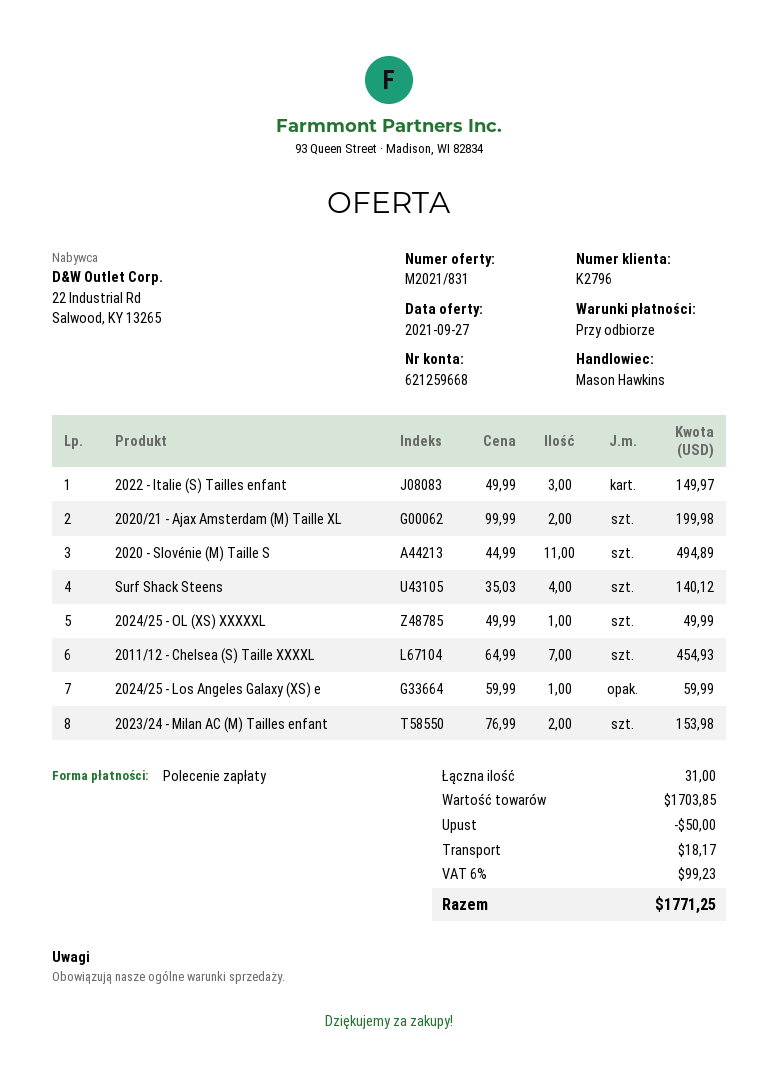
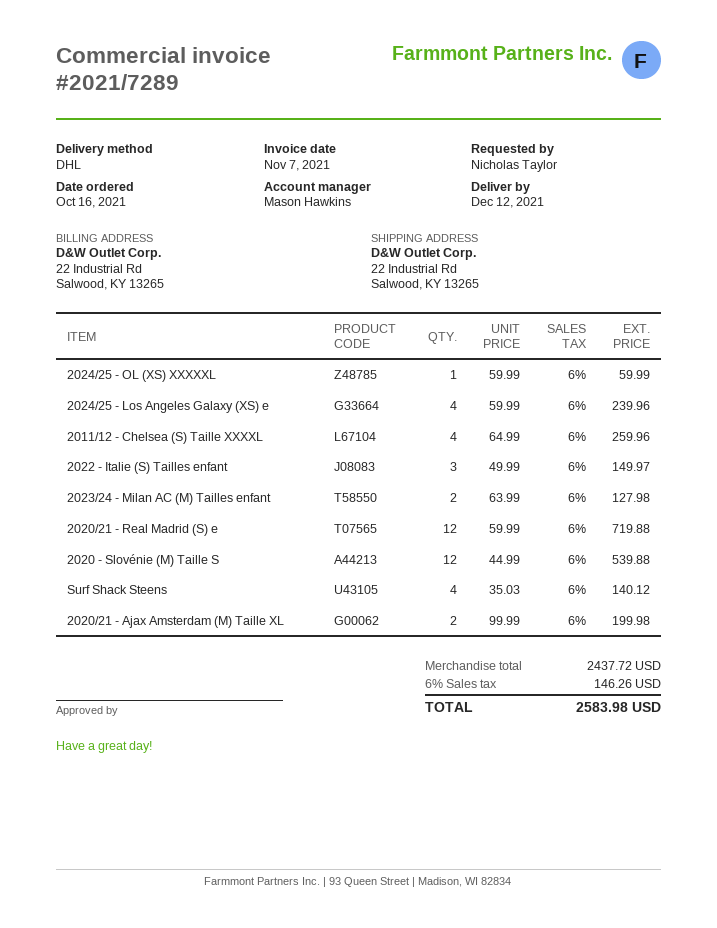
2020 - Slovénie (M) Taille S: 11 x 44.99 = 494.89 -> 12 x 44.99 = 539.88
2024/25 - OL (XS) XXXXXL: 1 x 49.99 = 49.99 -> 1 x 59.99 = 59.99
2011/12 - Chelsea (S) Taille XXXXL: 7 x 64.99 = 454.93 -> 4 x 64.99 = 259.96
2024/25 - Los Angeles Galaxy (XS) e: 1 x 59.99 = 59.99 -> 4 x 59.99 = 239.96
2023/24 - Milan AC (M) Tailles enfant: 2 x 76.99 = 153.98 -> 2 x 63.99 = 127.98
2020/21 - Real Madrid (S) e: none -> 12 x 59.99 = 719.88
subtotal: 1703.85 -> 2437.72
discount: 50.00 -> none
shipping: 18.17 -> none
tax: 6% = 99.23 -> 6% = 146.26
total: 1771.25 -> 2583.98

